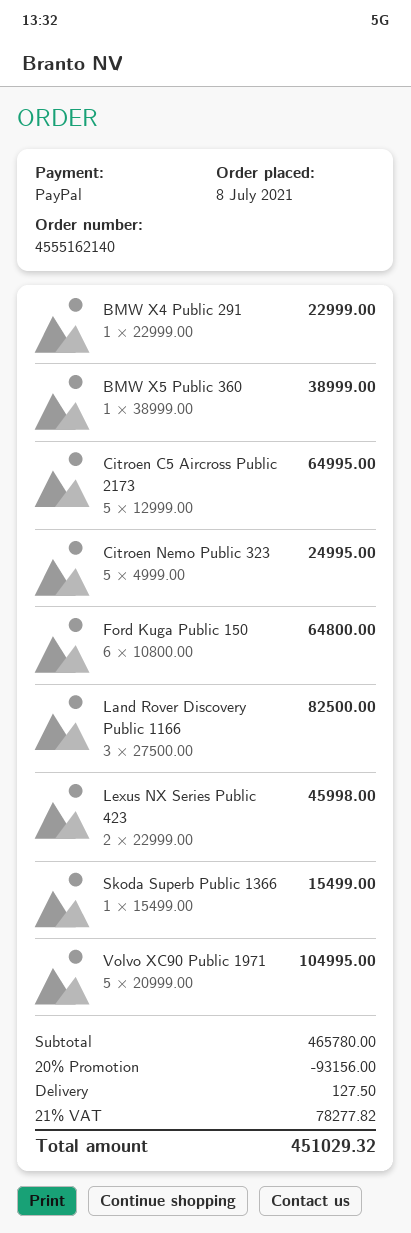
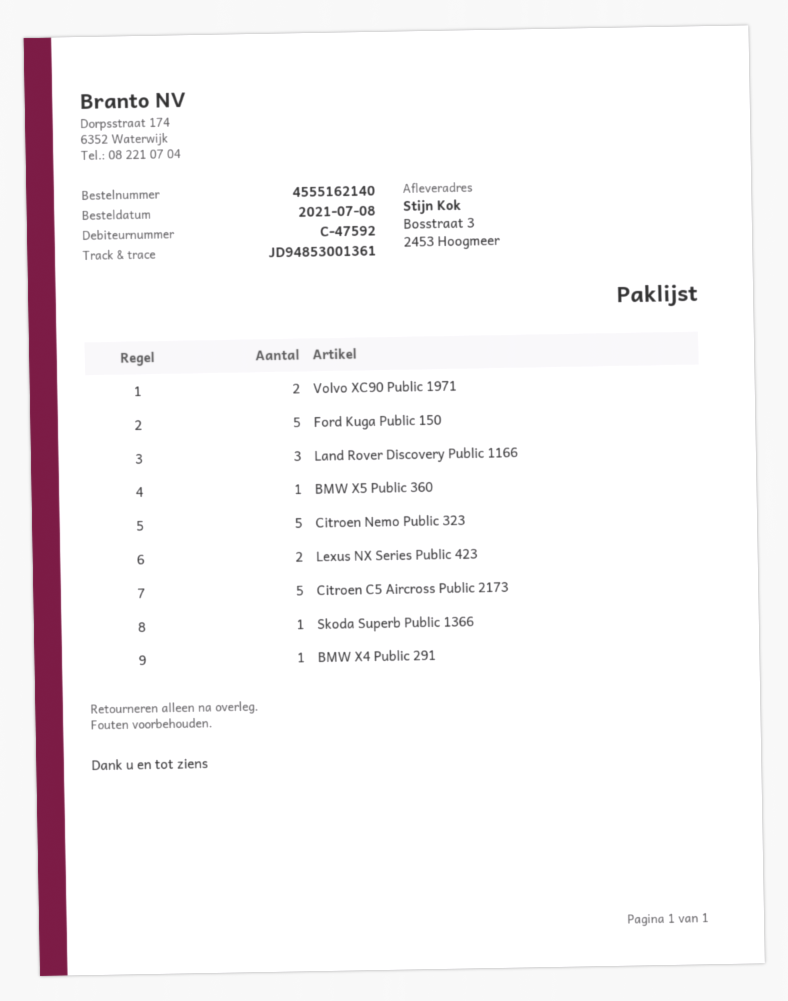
Ford Kuga Public 150: 6 -> 5
Volvo XC90 Public 1971: 5 -> 2

